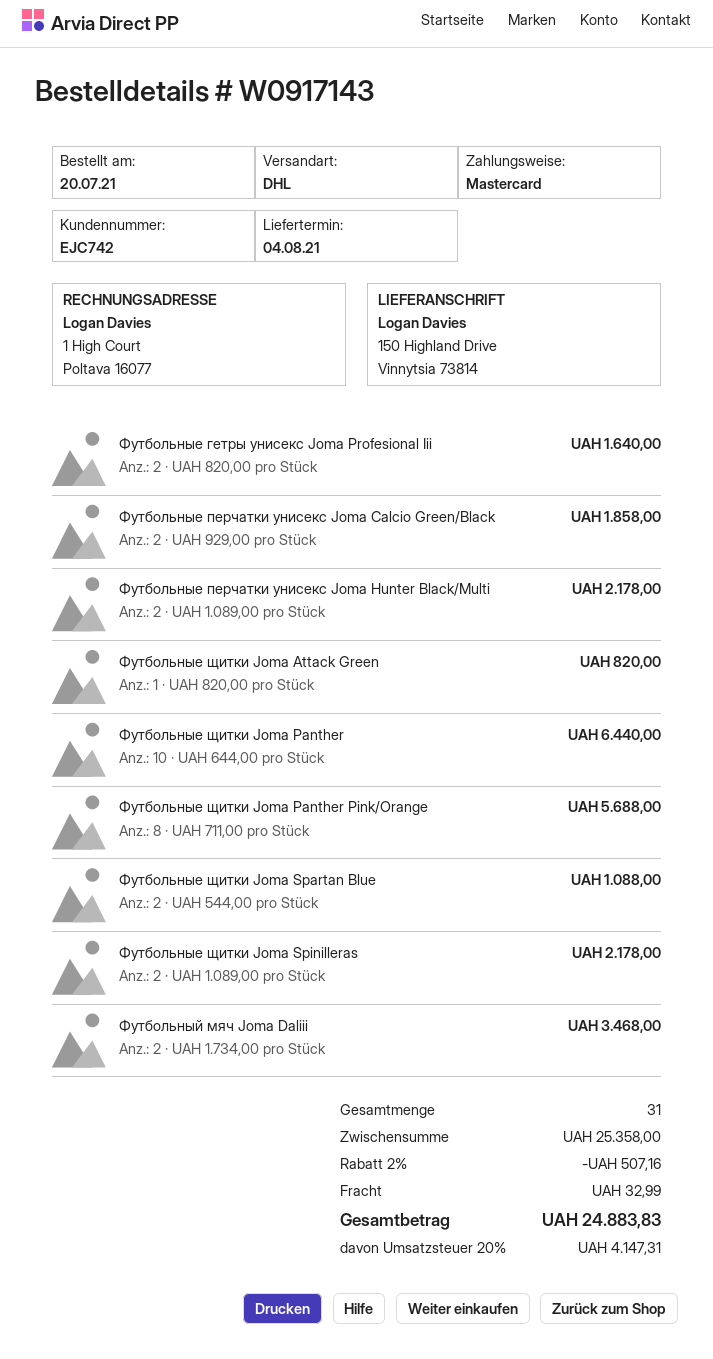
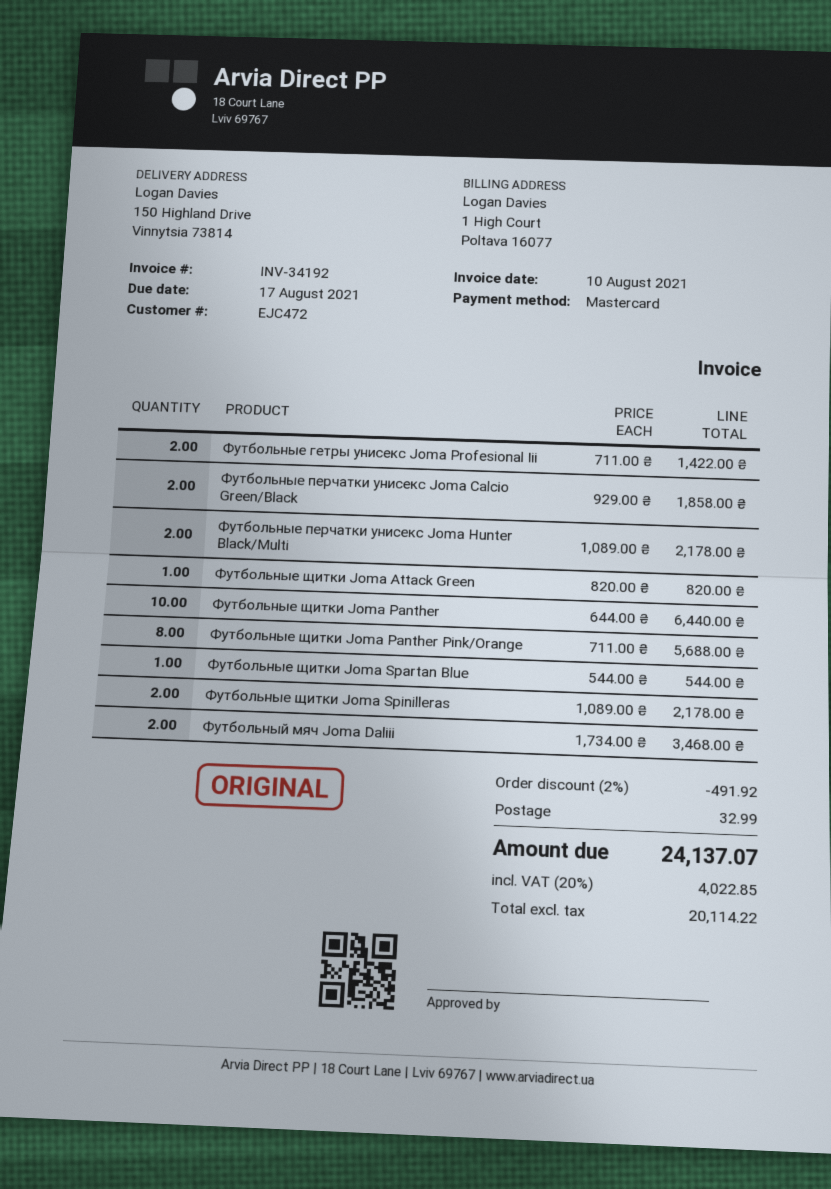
customer number: EJC742 -> EJC472
Футбольные гетры унисекс Joma Profesional Iii: 2 x 820.00 = 1640.00 -> 2 x 711.00 = 1422.00
Футбольные щитки Joma Spartan Blue: 2 x 544.00 = 1088.00 -> 1 x 544.00 = 544.00
discount: 2% = 507.16 -> 2% = 491.92
tax: 20% = 4147.31 -> 20% = 4022.85
total: 24883.83 -> 24137.07

